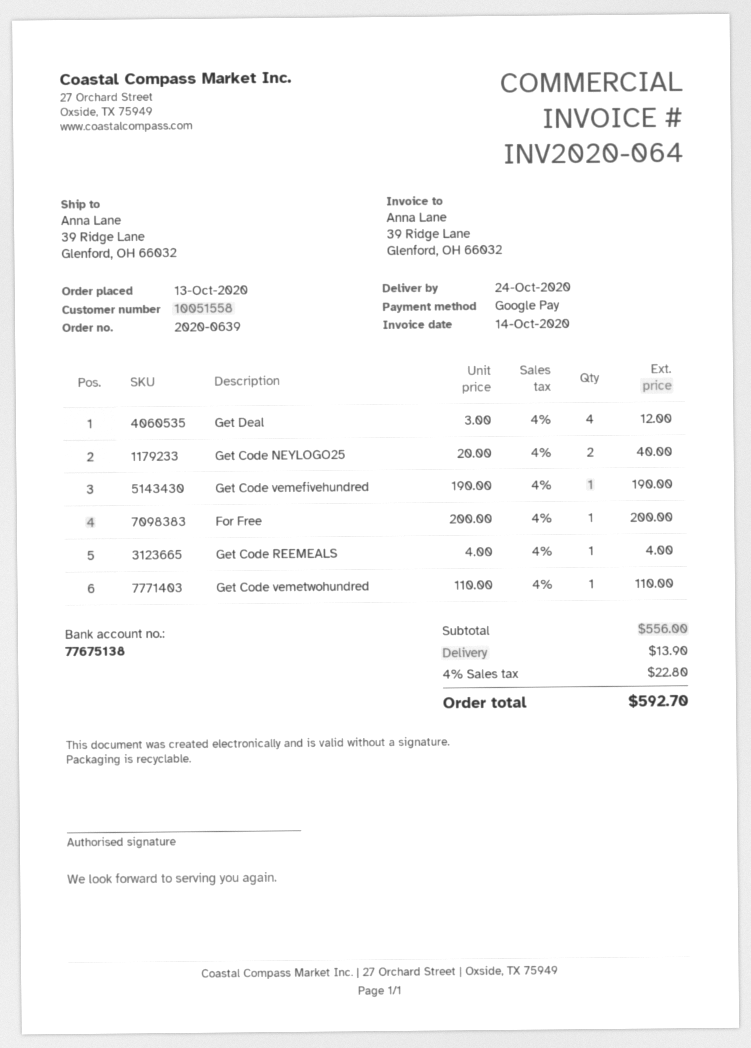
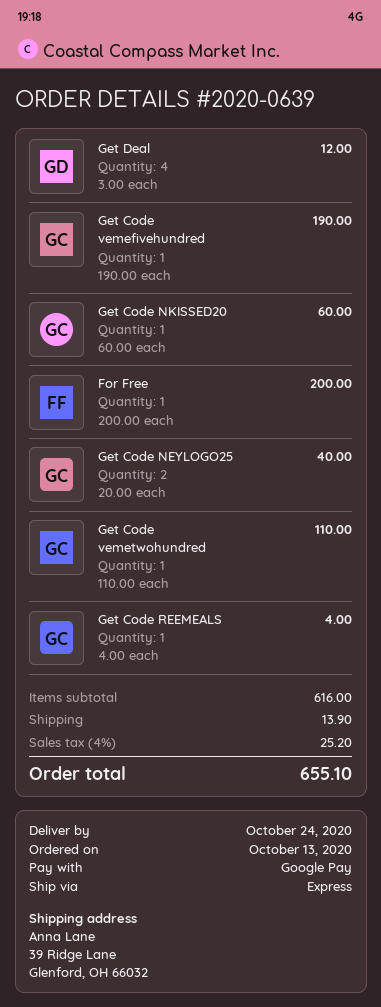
Get Code NKISSED20: none -> 1 x 60.00 = 60.00
subtotal: 556.00 -> 616.00
tax: 4% = 22.80 -> 4% = 25.20
total: 592.70 -> 655.10

